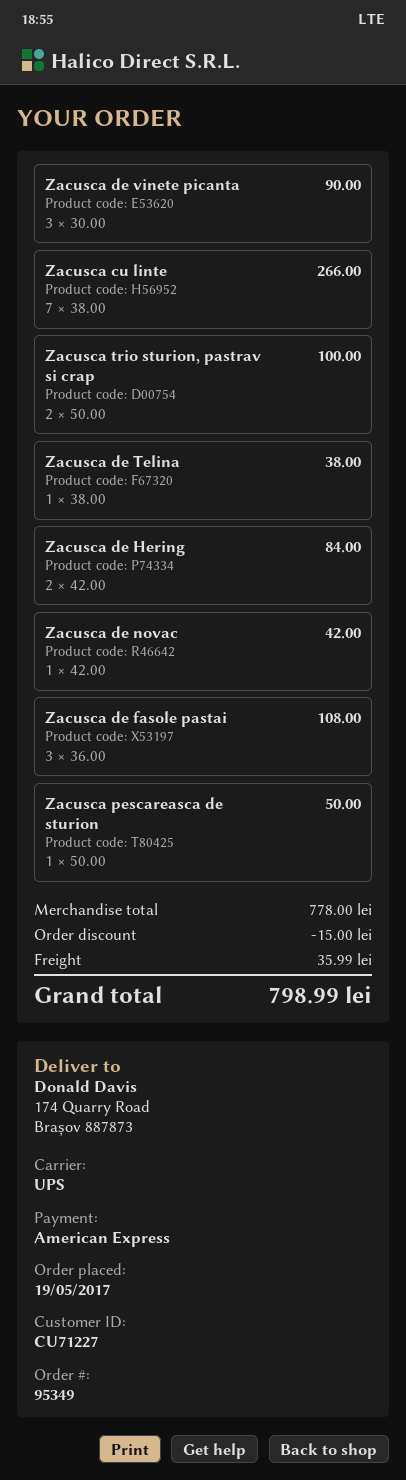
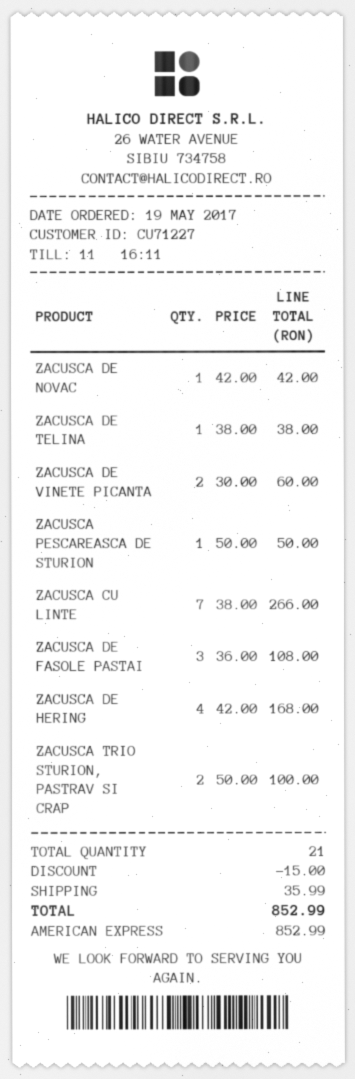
Zacusca de vinete picanta: 3 x 30.00 = 90.00 -> 2 x 30.00 = 60.00
Zacusca de Hering: 2 x 42.00 = 84.00 -> 4 x 42.00 = 168.00
total: 798.99 -> 852.99

